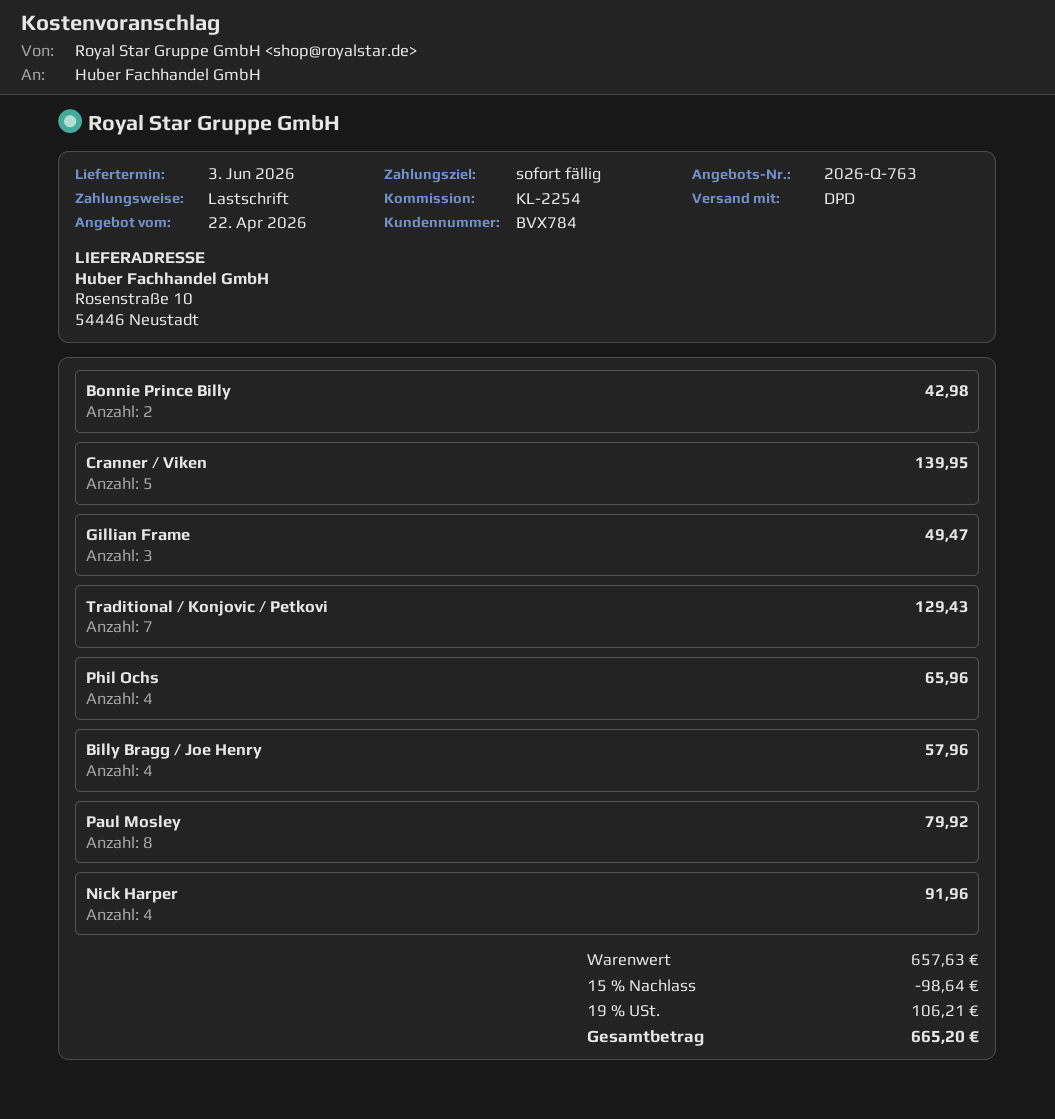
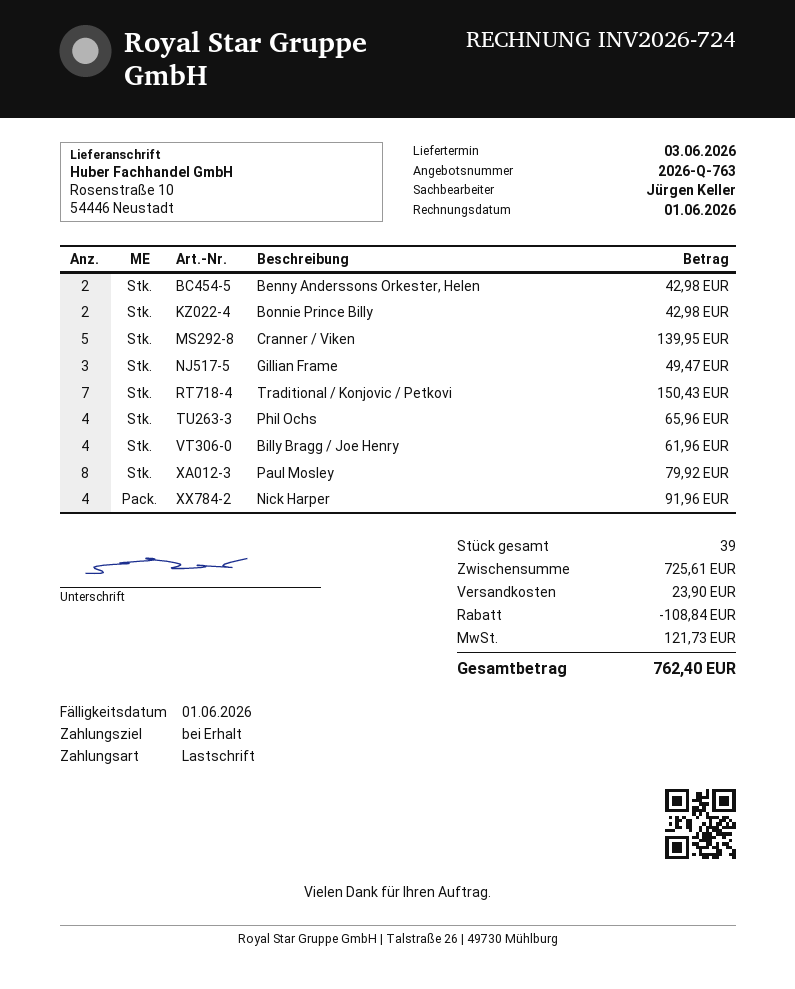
Traditional / Konjovic / Petkovi: 7 for 129.43 -> 7 for 150.43
Billy Bragg / Joe Henry: 4 for 57.96 -> 4 for 61.96
Benny Anderssons Orkester, Helen: none -> 2 for 42.98
subtotal: 657.63 -> 725.61
discount: 98.64 -> 108.84
shipping: none -> 23.90
tax: 106.21 -> 121.73
total: 665.20 -> 762.40

